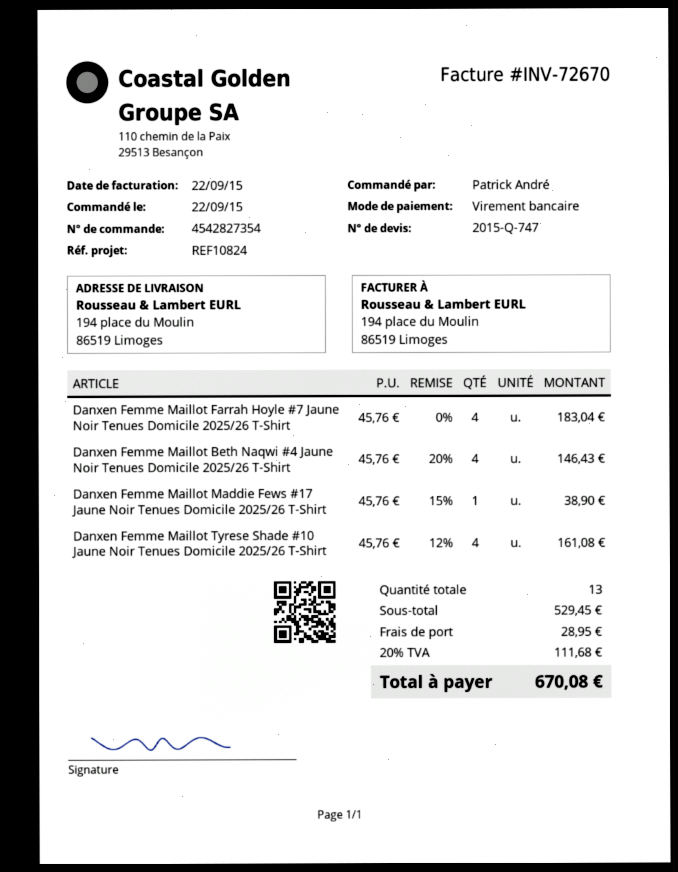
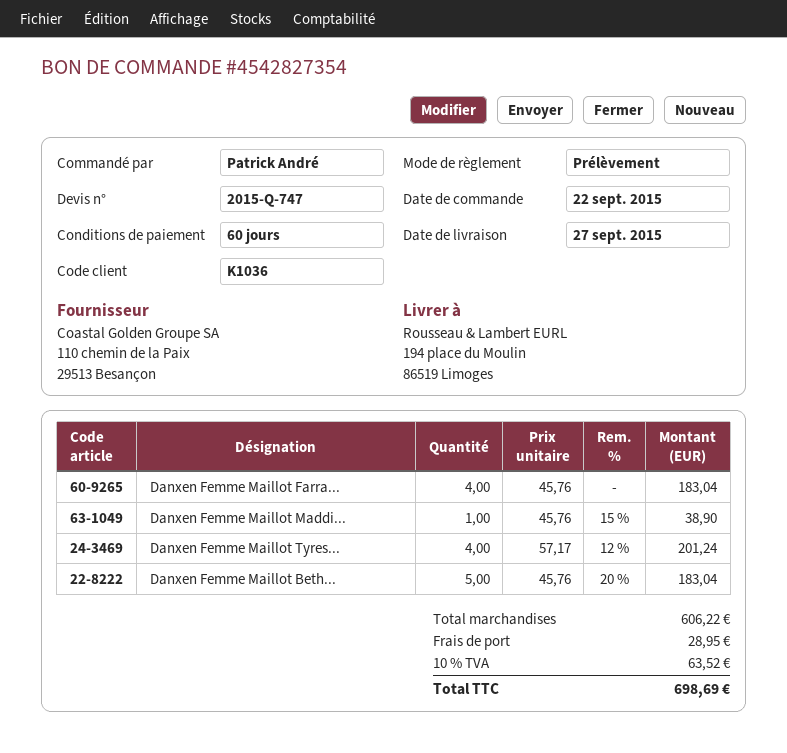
payment method: bank transfer -> direct debit
Danxen Femme Maillot Beth Naqwi #4 Jaune Noir Tenues Domicile 2025/26 T-Shirt: 4 x 45.76 - 20% = 146.43 -> 5 x 45.76 - 20% = 183.04
Danxen Femme Maillot Tyrese Shade #10 Jaune Noir Tenues Domicile 2025/26 T-Shirt: 4 x 45.76 - 12% = 161.08 -> 4 x 57.17 - 12% = 201.24
subtotal: 529.45 -> 606.22
tax: 20% = 111.68 -> 10% = 63.52
total: 670.08 -> 698.69

